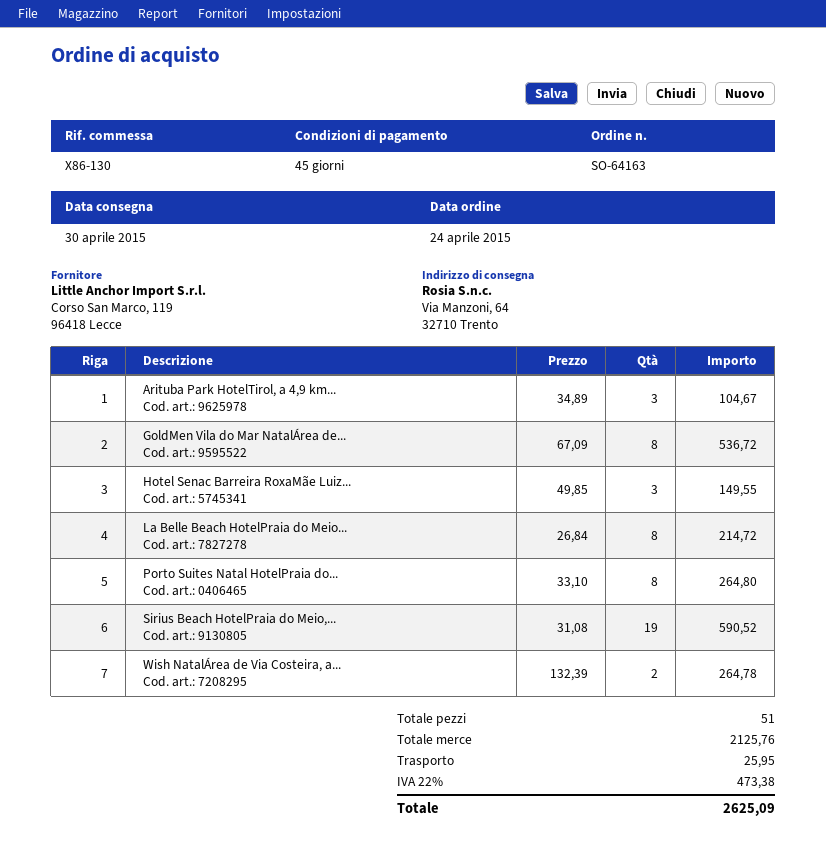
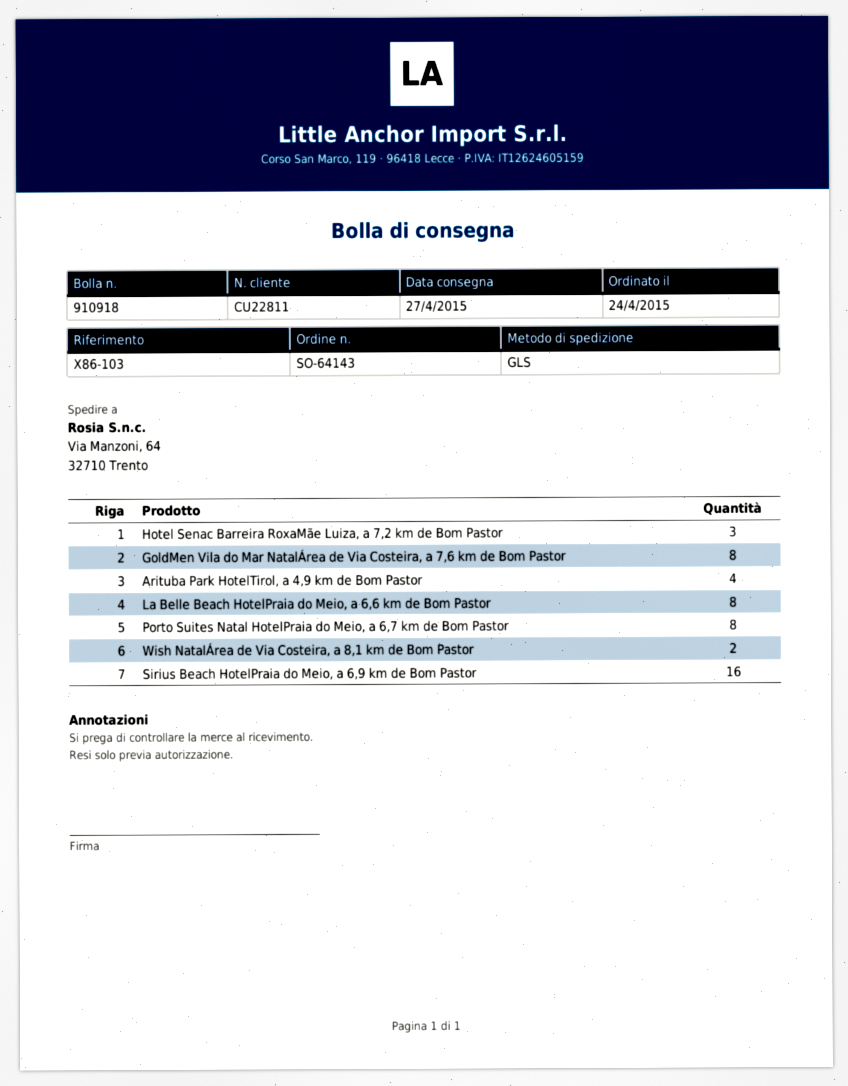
order number: SO-64163 -> SO-64143
delivery date: 2015-04-30 -> 2015-04-27
reference: X86-130 -> X86-103
Arituba Park HotelTirol, a 4,9 km...: 3 -> 4
Sirius Beach HotelPraia do Meio,...: 19 -> 16

